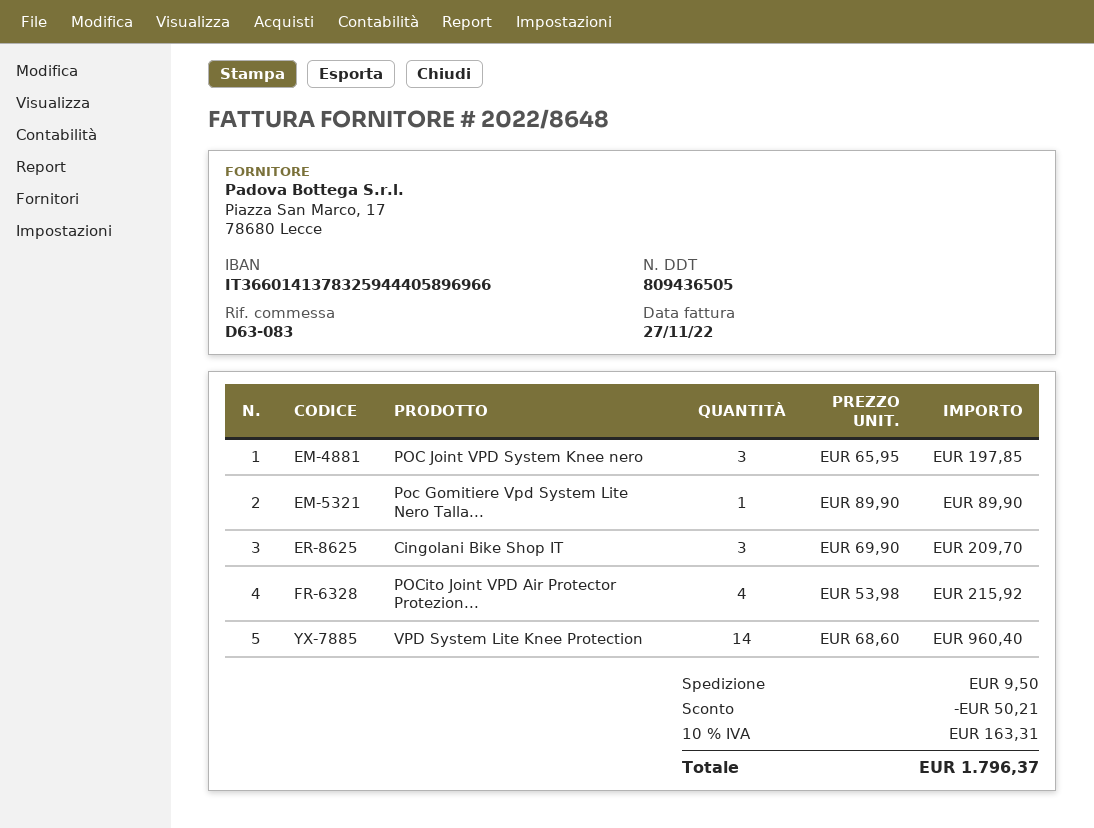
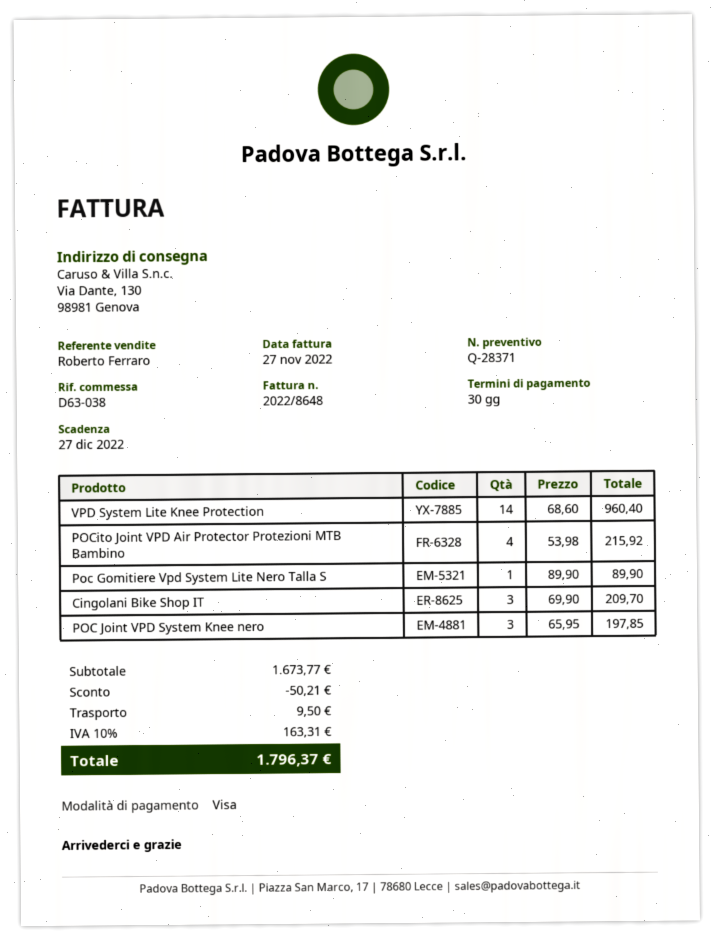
reference: D63-083 -> D63-038

